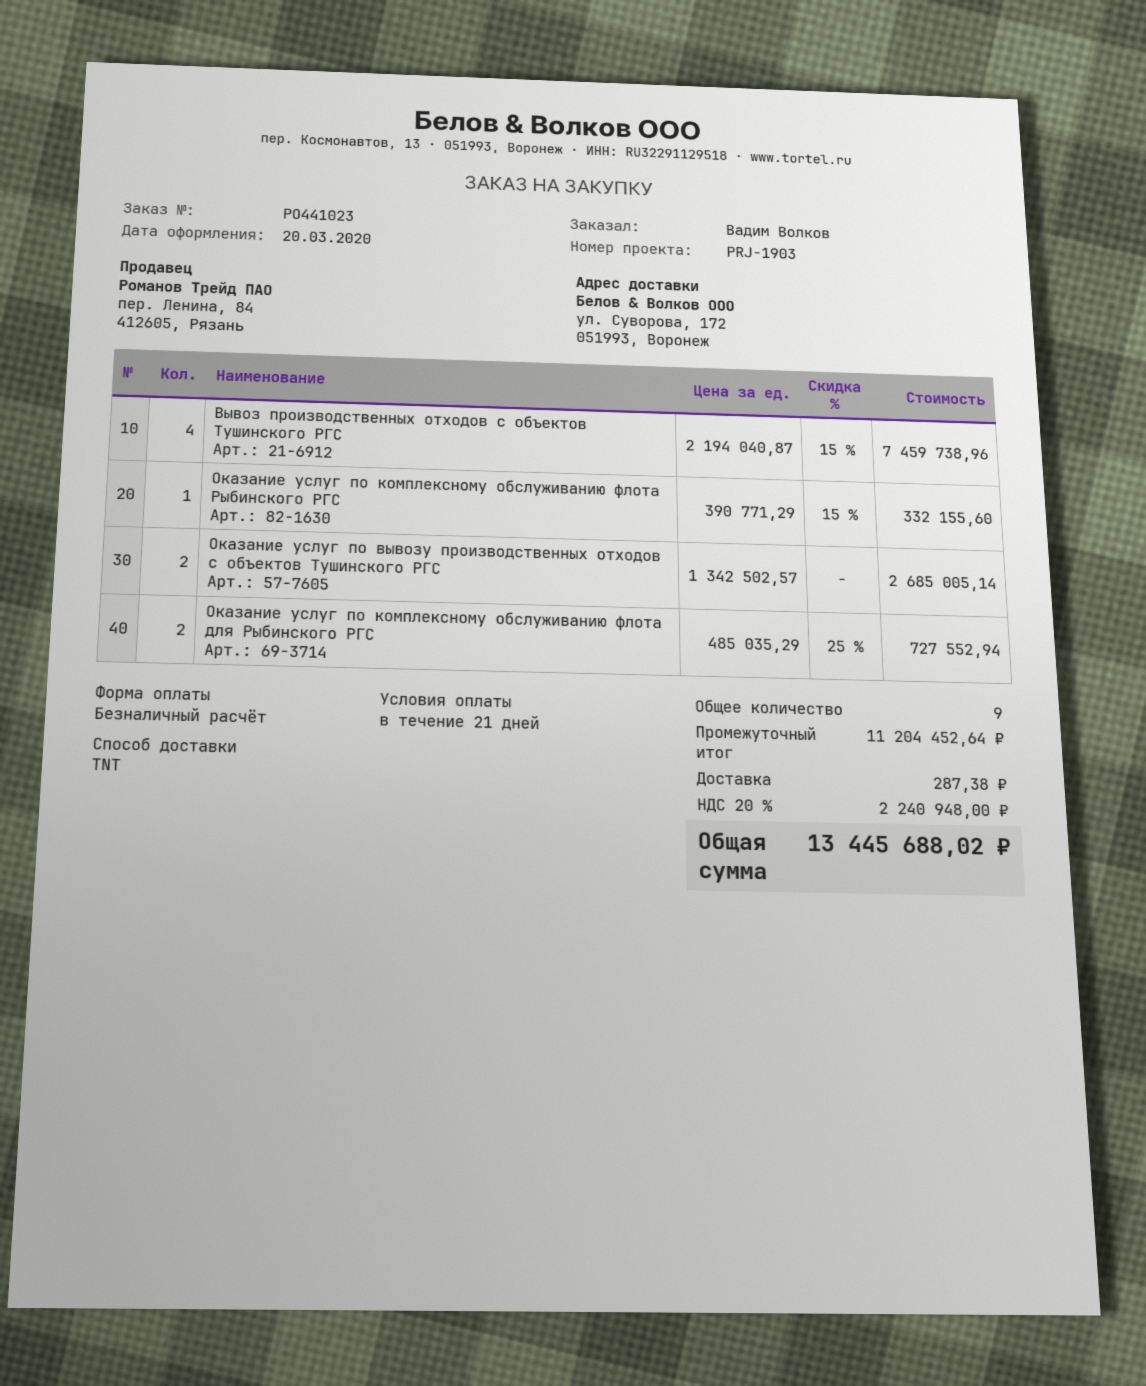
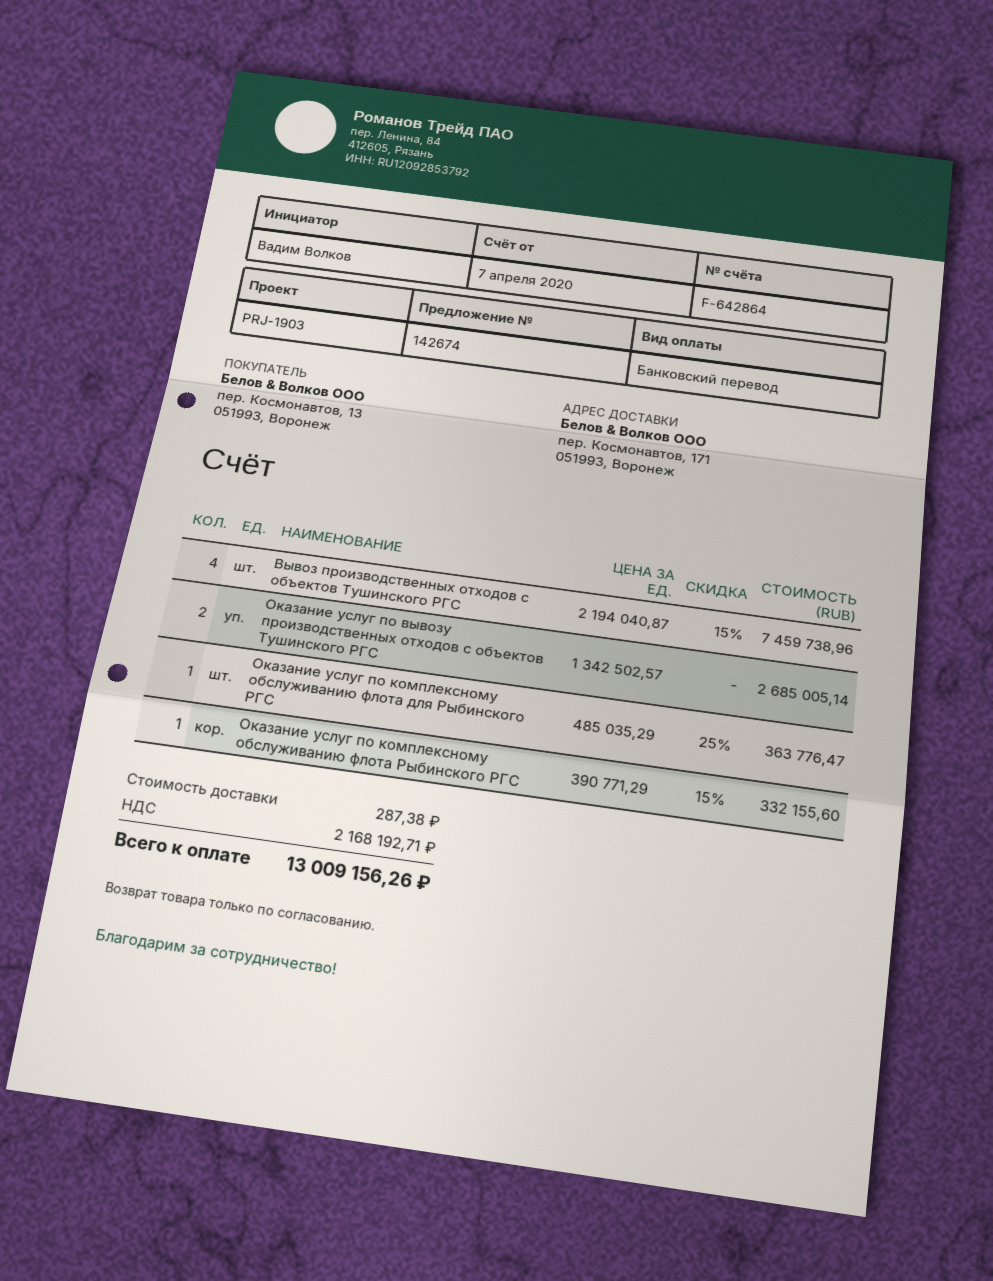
ship to: ул. Суворова, 172, 051993, Воронеж -> пер. Космонавтов, 171, 051993, Воронеж
Оказание услуг по комплексному обслуживанию флота для Рыбинского РГС: 2 x 485035.29 - 25% = 727552.94 -> 1 x 485035.29 - 25% = 363776.47
tax: 2240948.00 -> 2168192.71
total: 13445688.02 -> 13009156.26

